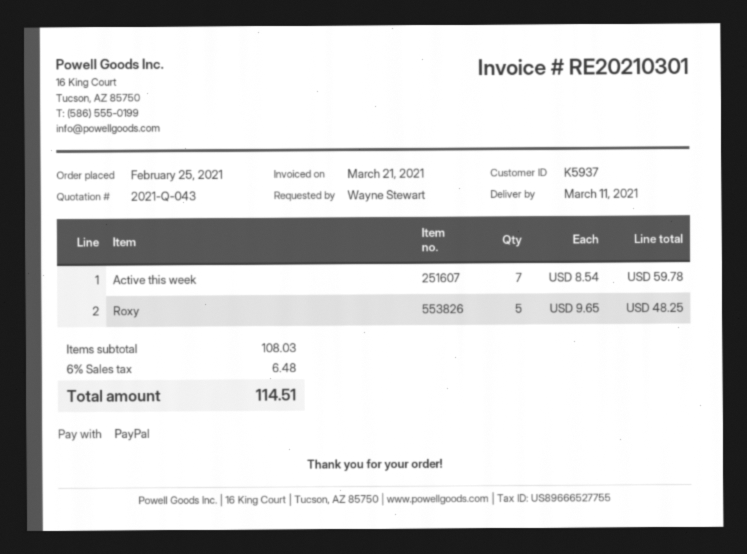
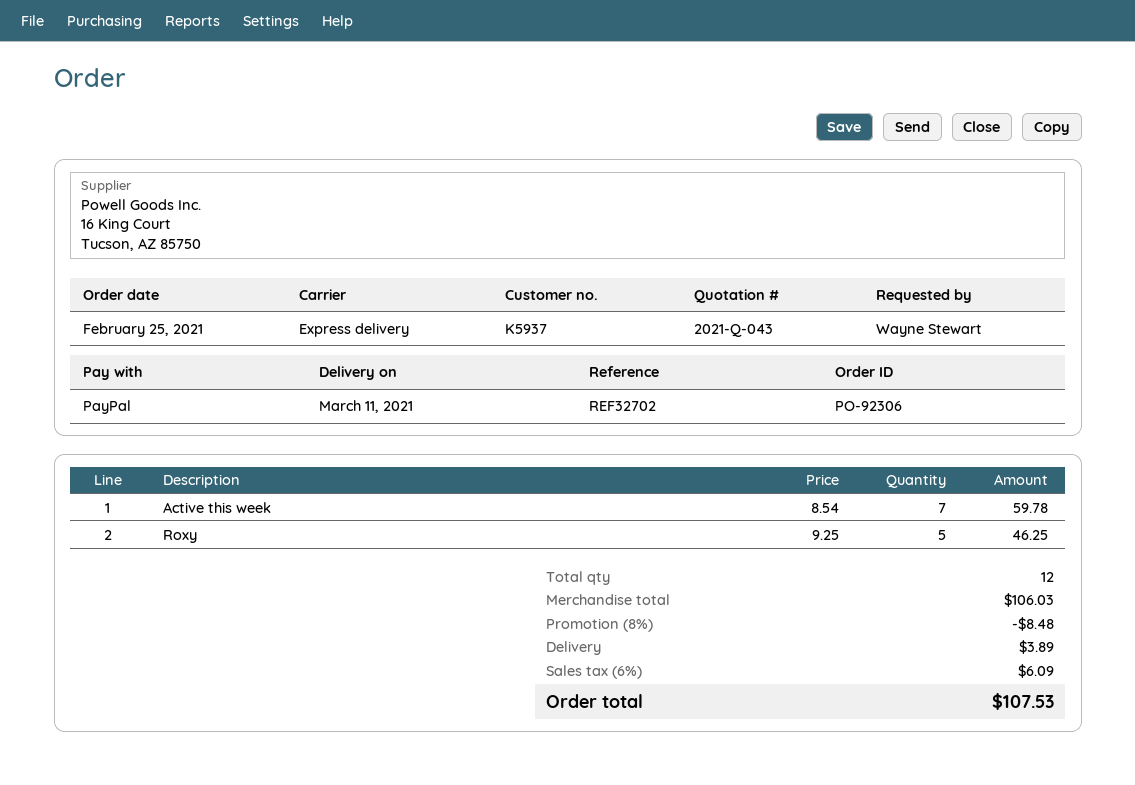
Roxy: 5 x 9.65 = 48.25 -> 5 x 9.25 = 46.25
subtotal: 108.03 -> 106.03
discount: none -> 8% = 8.48
shipping: none -> 3.89
tax: 6% = 6.48 -> 6% = 6.09
total: 114.51 -> 107.53

